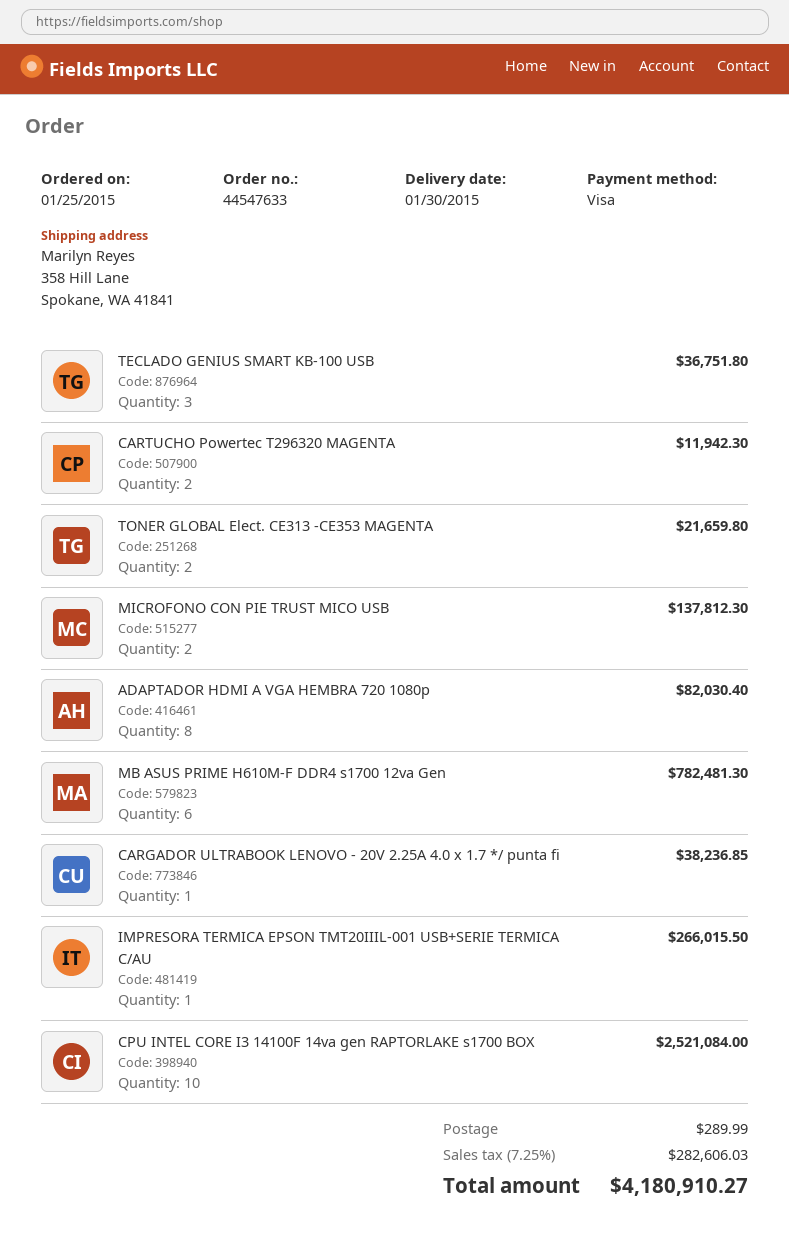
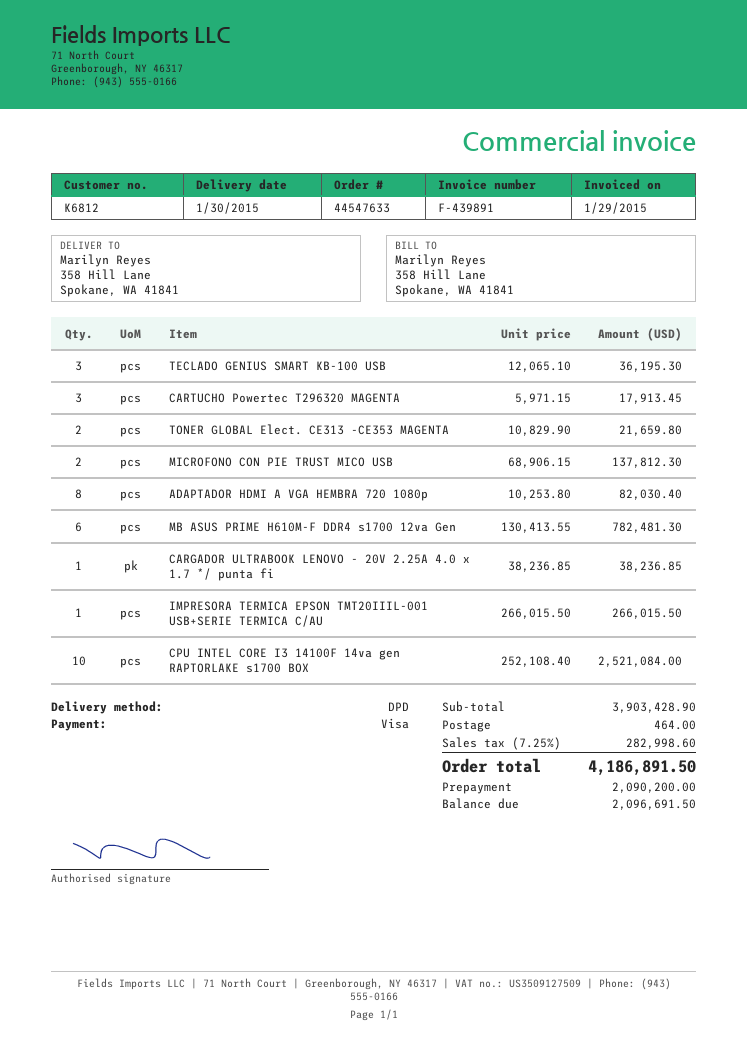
TECLADO GENIUS SMART KB-100 USB: 3 for 36751.80 -> 3 for 36195.30
CARTUCHO Powertec T296320 MAGENTA: 2 for 11942.30 -> 3 for 17913.45
shipping: 289.99 -> 464.00
tax: 7.25% = 282606.03 -> 7.25% = 282998.60
total: 4180910.27 -> 4186891.50

